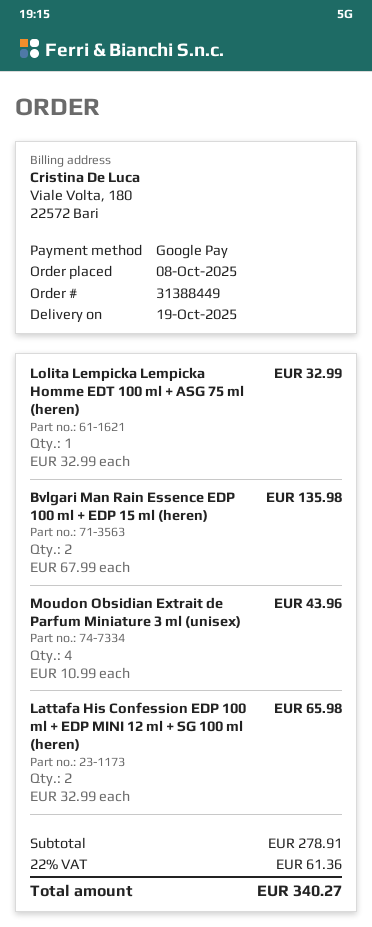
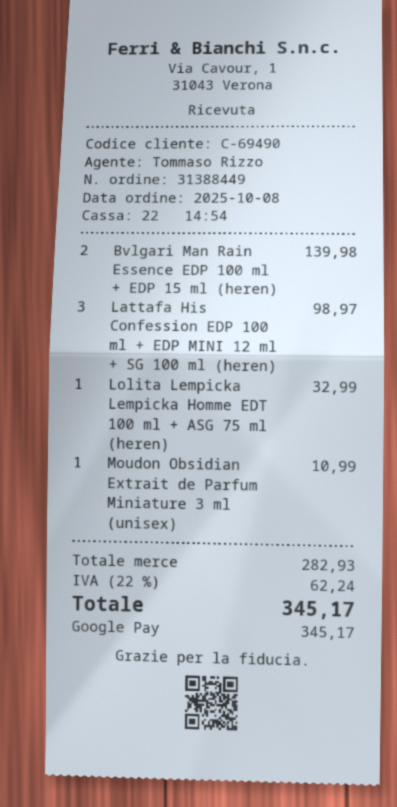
Bvlgari Man Rain Essence EDP 100 ml + EDP 15 ml (heren): 2 for 135.98 -> 2 for 139.98
Moudon Obsidian Extrait de Parfum Miniature 3 ml (unisex): 4 for 43.96 -> 1 for 10.99
Lattafa His Confession EDP 100 ml + EDP MINI 12 ml + SG 100 ml (heren): 2 for 65.98 -> 3 for 98.97
subtotal: 278.91 -> 282.93
tax: 22% = 61.36 -> 22% = 62.24
total: 340.27 -> 345.17

